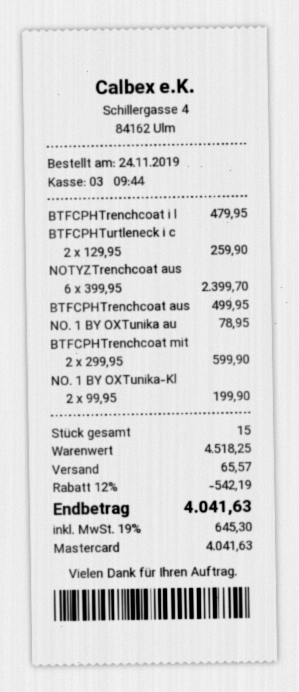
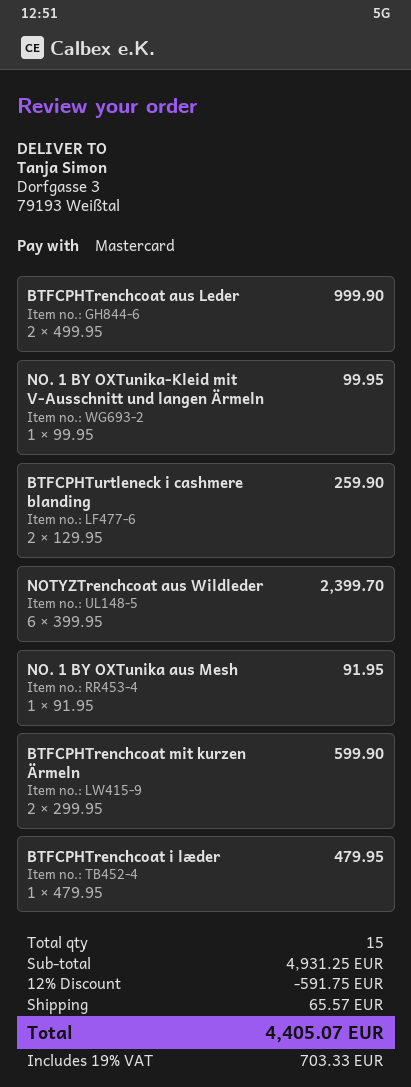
BTFCPHTrenchcoat aus: 1 x 499.95 = 499.95 -> 2 x 499.95 = 999.90
NO. 1 BY OXTunika au: 1 x 78.95 = 78.95 -> 1 x 91.95 = 91.95
NO. 1 BY OXTunika-Kl: 2 x 99.95 = 199.90 -> 1 x 99.95 = 99.95
subtotal: 4518.25 -> 4931.25
discount: 12% = 542.19 -> 12% = 591.75
tax: 19% = 645.30 -> 19% = 703.33
total: 4041.63 -> 4405.07

